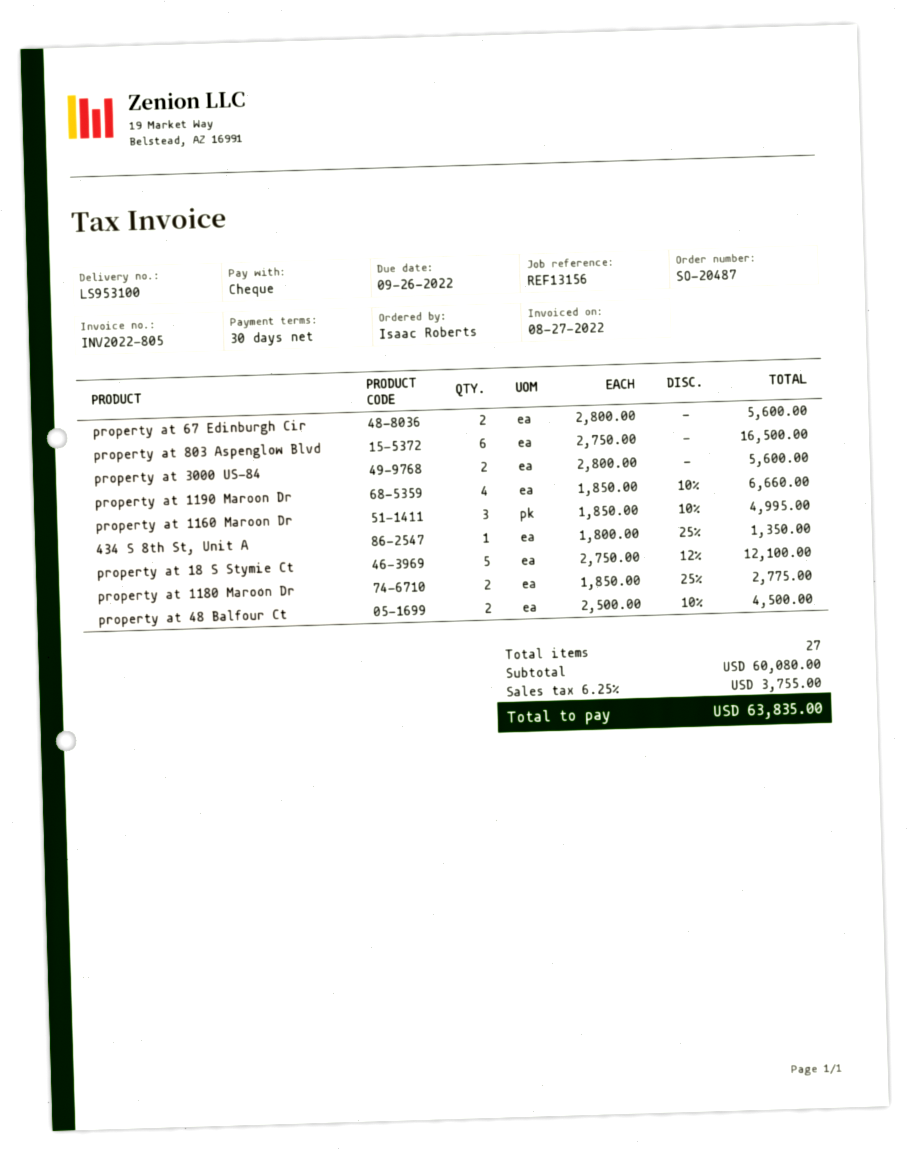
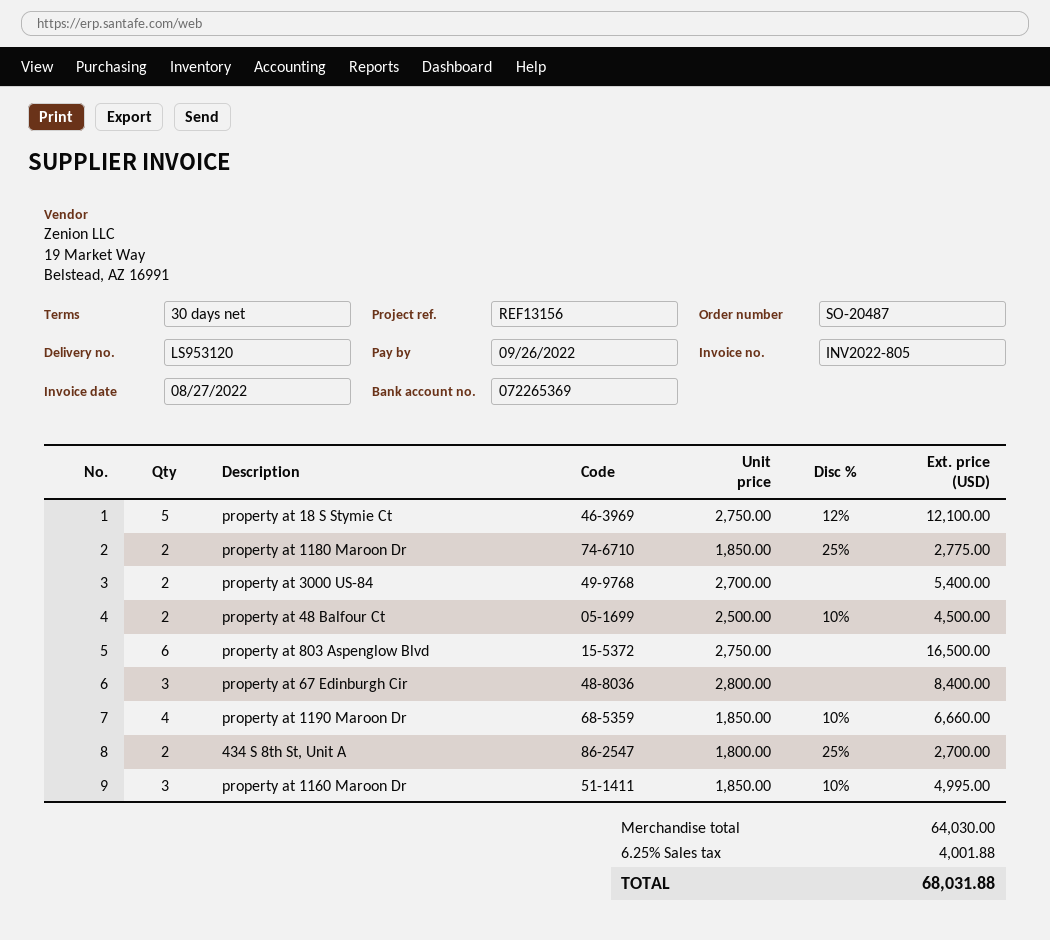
delivery note number: LS953100 -> LS953120
property at 67 Edinburgh Cir: 2 x 2800.00 = 5600.00 -> 3 x 2800.00 = 8400.00
property at 3000 US-84: 2 x 2800.00 = 5600.00 -> 2 x 2700.00 = 5400.00
434 S 8th St, Unit A: 1 x 1800.00 - 25% = 1350.00 -> 2 x 1800.00 - 25% = 2700.00
subtotal: 60080.00 -> 64030.00
tax: 6.25% = 3755.00 -> 6.25% = 4001.88
total: 63835.00 -> 68031.88

